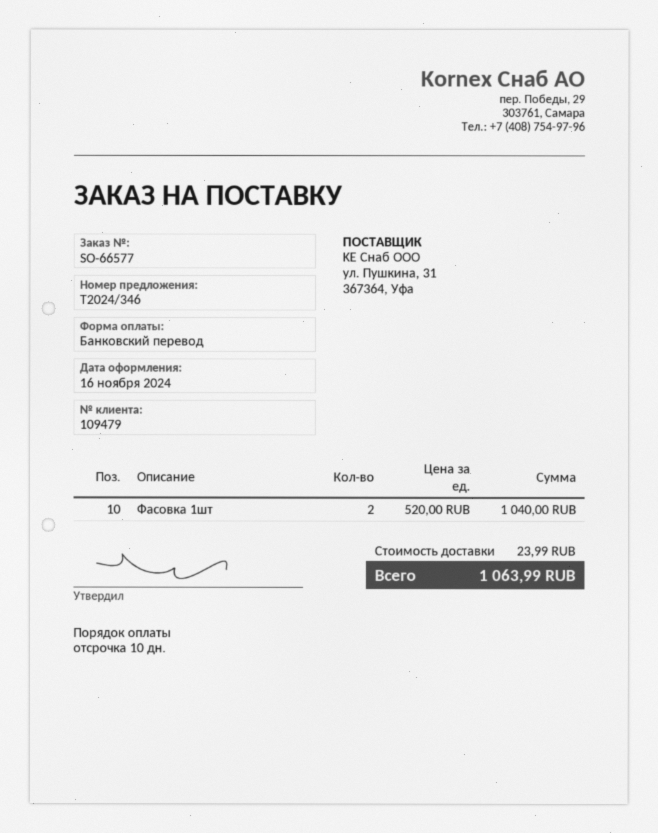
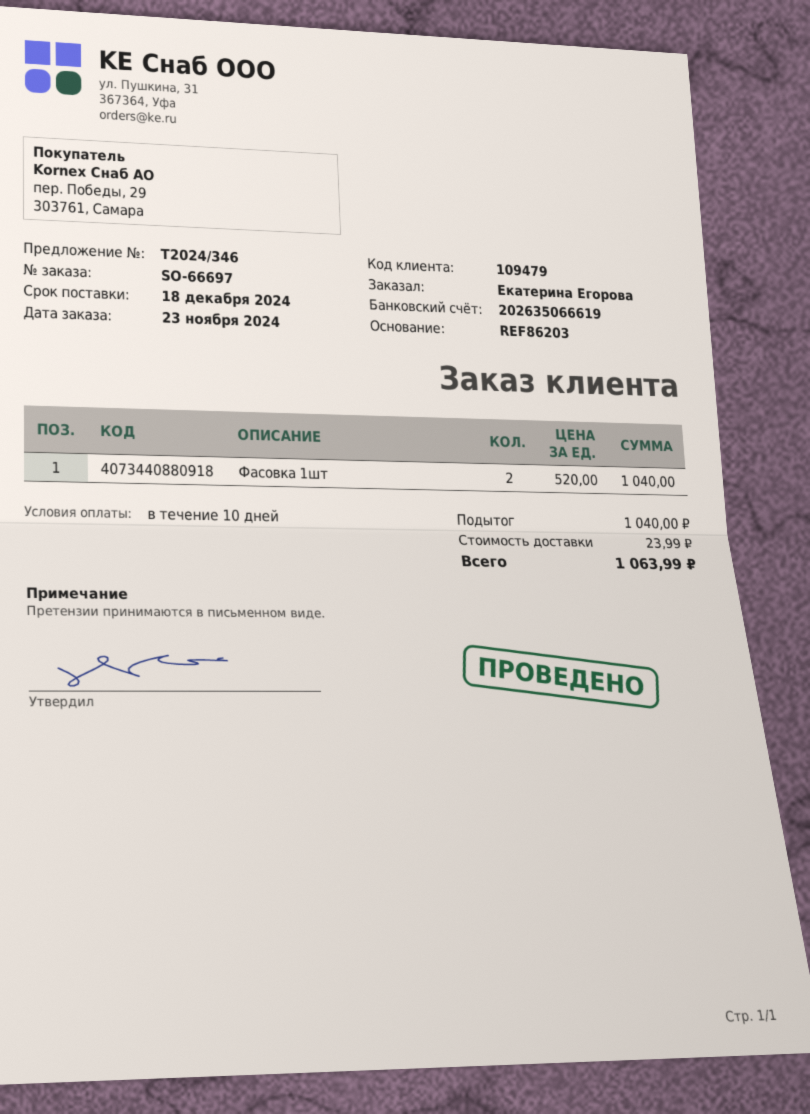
order number: SO-66577 -> SO-66697
order date: 2024-11-16 -> 2024-11-23

